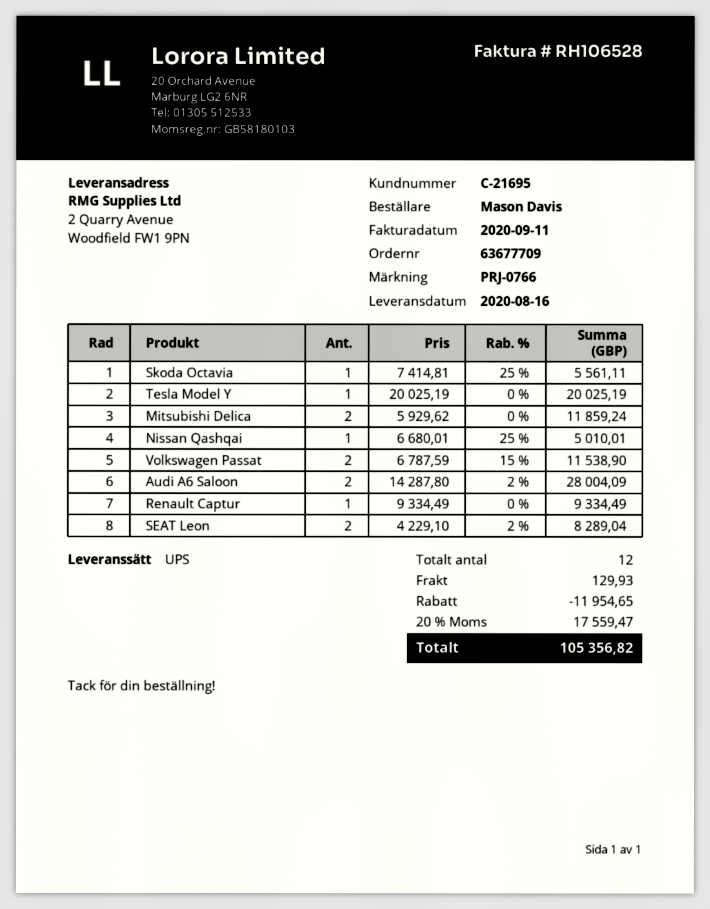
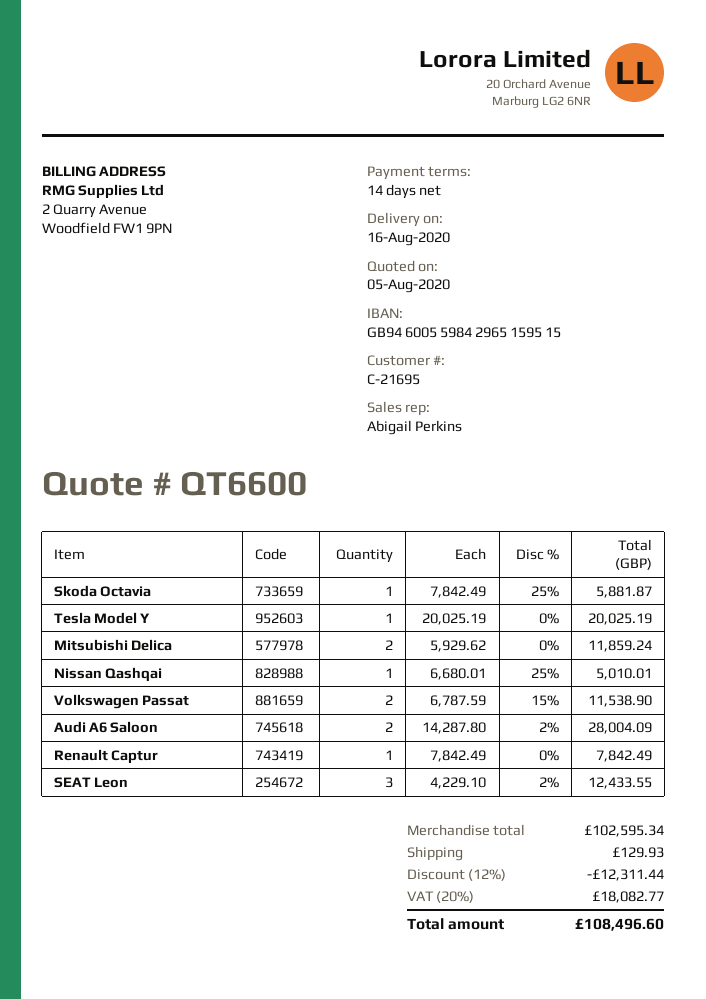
Skoda Octavia: 1 x 7414.81 - 25% = 5561.11 -> 1 x 7842.49 - 25% = 5881.87
Renault Captur: 1 x 9334.49 = 9334.49 -> 1 x 7842.49 = 7842.49
SEAT Leon: 2 x 4229.10 - 2% = 8289.04 -> 3 x 4229.10 - 2% = 12433.55
discount: 11954.65 -> 12311.44
tax: 20% = 17559.47 -> 20% = 18082.77
total: 105356.82 -> 108496.60

